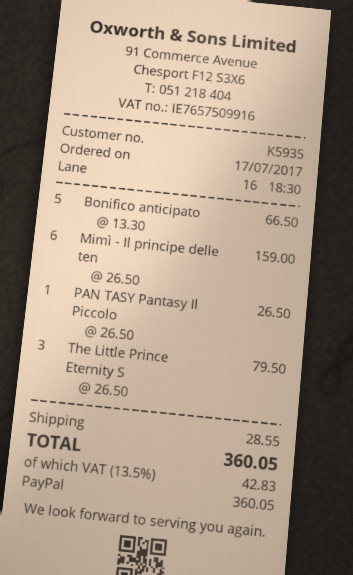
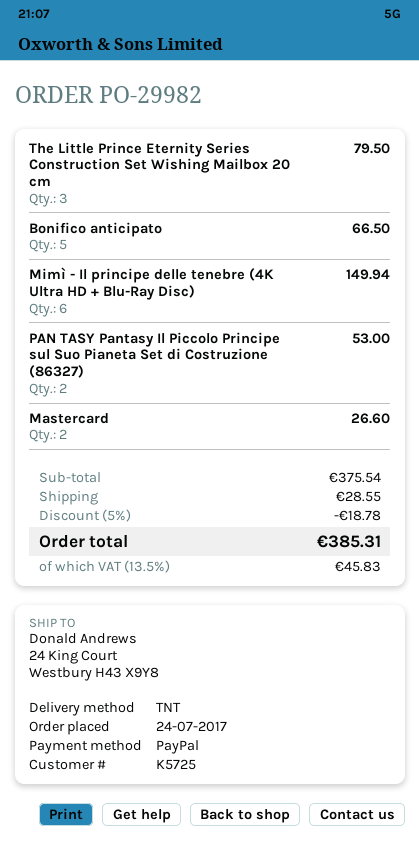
order date: 2017-07-17 -> 2017-07-24
customer number: K5935 -> K5725
Mimì - Il principe delle ten: 6 for 159.00 -> 6 for 149.94
PAN TASY Pantasy Il Piccolo: 1 for 26.50 -> 2 for 53.00
Mastercard: none -> 2 for 26.60
discount: none -> 5% = 18.78
tax: 13.5% = 42.83 -> 13.5% = 45.83
total: 360.05 -> 385.31

